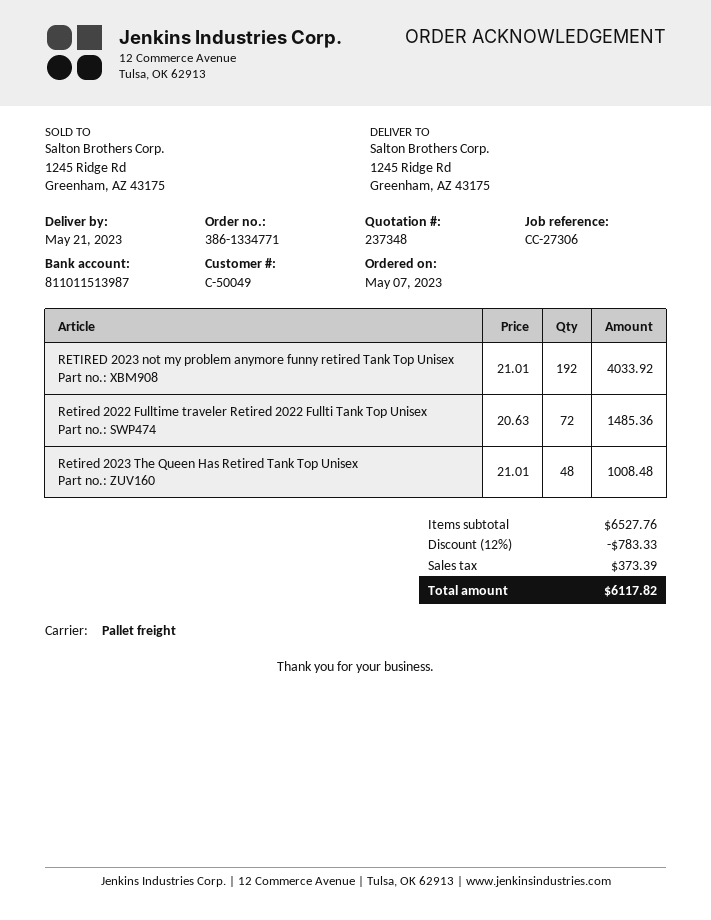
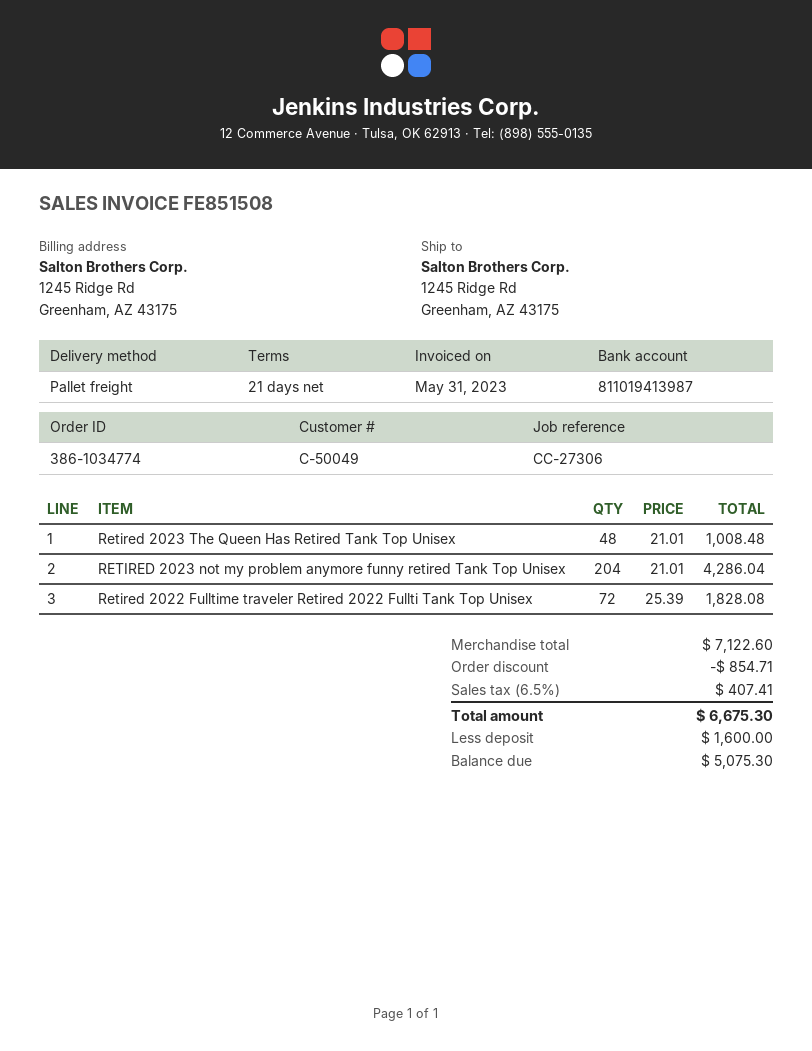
order number: 386-1334771 -> 386-1034774
bank account: 811011513987 -> 811019413987
RETIRED 2023 not my problem anymore funny retired Tank Top Unisex: 192 x 21.01 = 4033.92 -> 204 x 21.01 = 4286.04
Retired 2022 Fulltime traveler Retired 2022 Fullti Tank Top Unisex: 72 x 20.63 = 1485.36 -> 72 x 25.39 = 1828.08
subtotal: 6527.76 -> 7122.60
discount: 783.33 -> 854.71
tax: 373.39 -> 407.41
total: 6117.82 -> 6675.30

